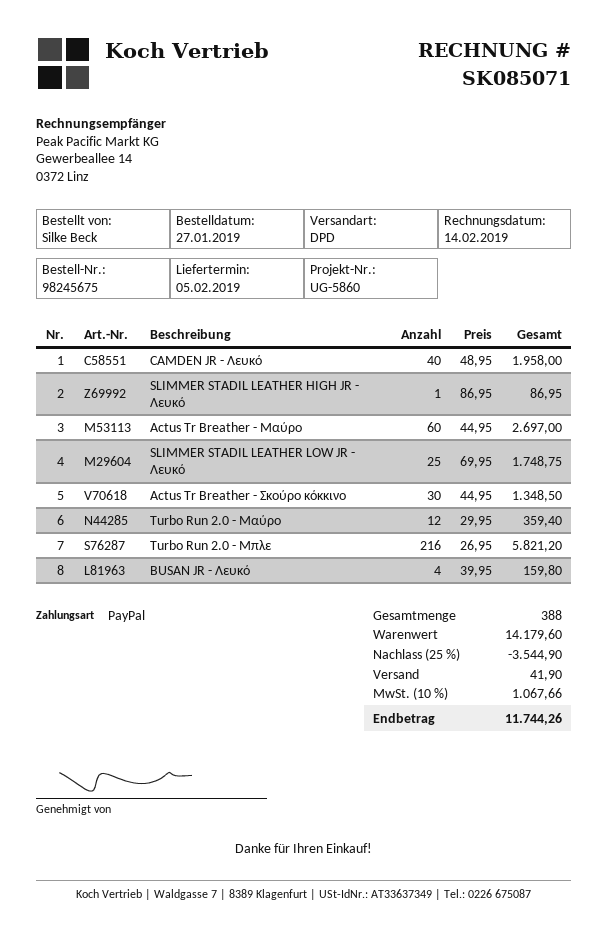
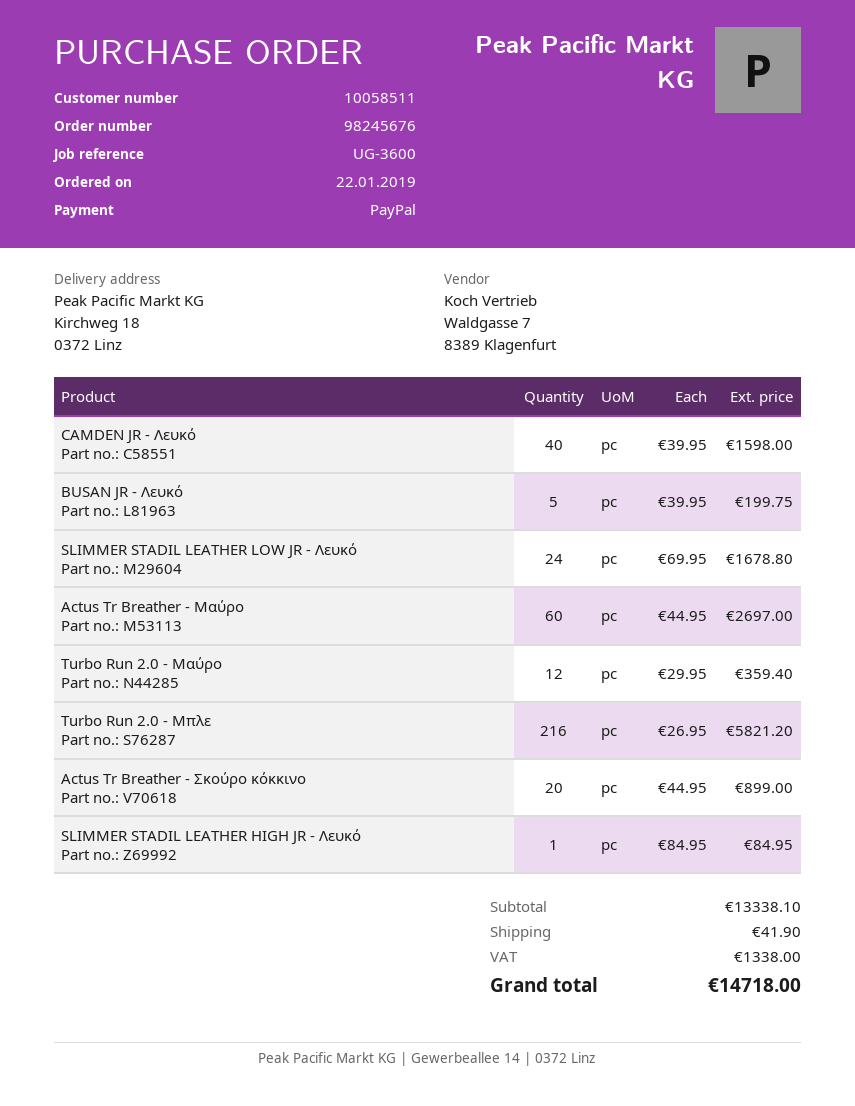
order number: 98245675 -> 98245676
order date: 2019-01-27 -> 2019-01-22
reference: UG-5860 -> UG-3600
CAMDEN JR - Λευκό: 40 x 48.95 = 1958.00 -> 40 x 39.95 = 1598.00
SLIMMER STADIL LEATHER HIGH JR - Λευκό: 1 x 86.95 = 86.95 -> 1 x 84.95 = 84.95
SLIMMER STADIL LEATHER LOW JR - Λευκό: 25 x 69.95 = 1748.75 -> 24 x 69.95 = 1678.80
Actus Tr Breather - Σκούρο κόκκινο: 30 x 44.95 = 1348.50 -> 20 x 44.95 = 899.00
BUSAN JR - Λευκό: 4 x 39.95 = 159.80 -> 5 x 39.95 = 199.75
subtotal: 14179.60 -> 13338.10
discount: 25% = 3544.90 -> none
tax: 1067.66 -> 1338.00
total: 11744.26 -> 14718.00

